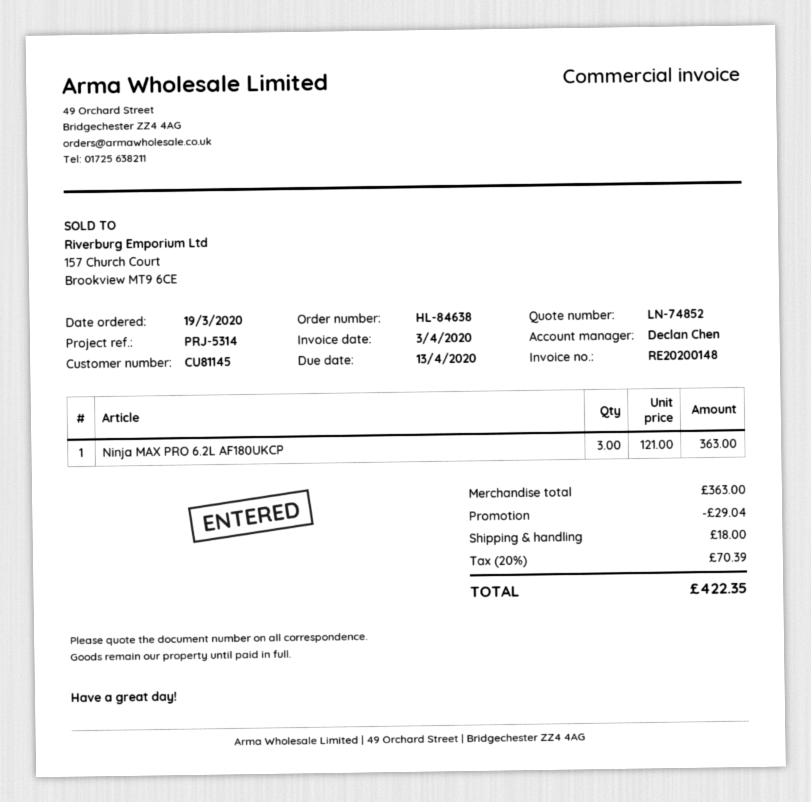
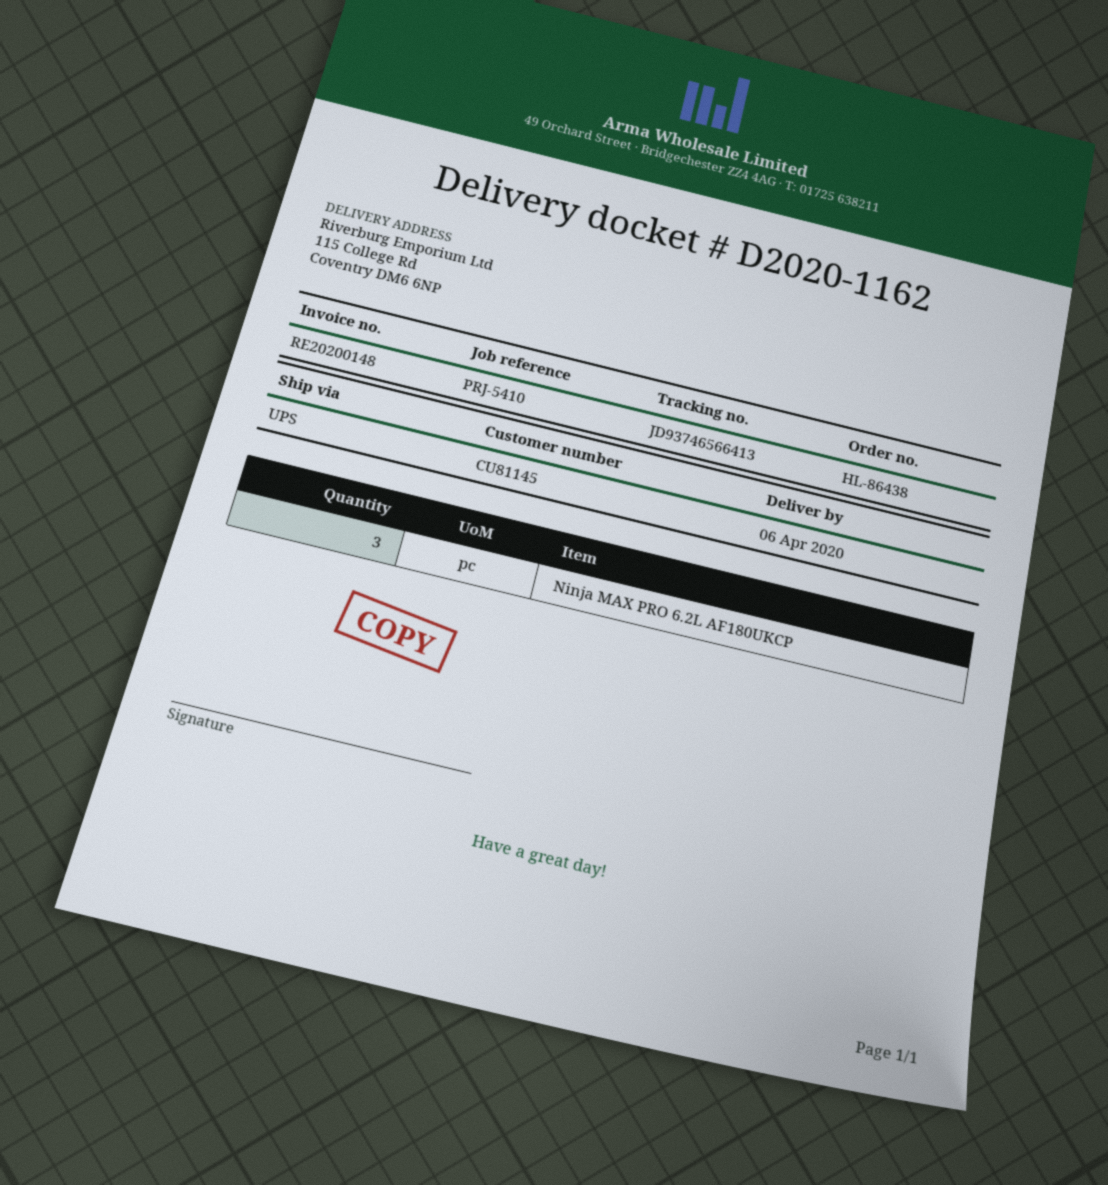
order number: HL-84638 -> HL-86438
reference: PRJ-5314 -> PRJ-5410

